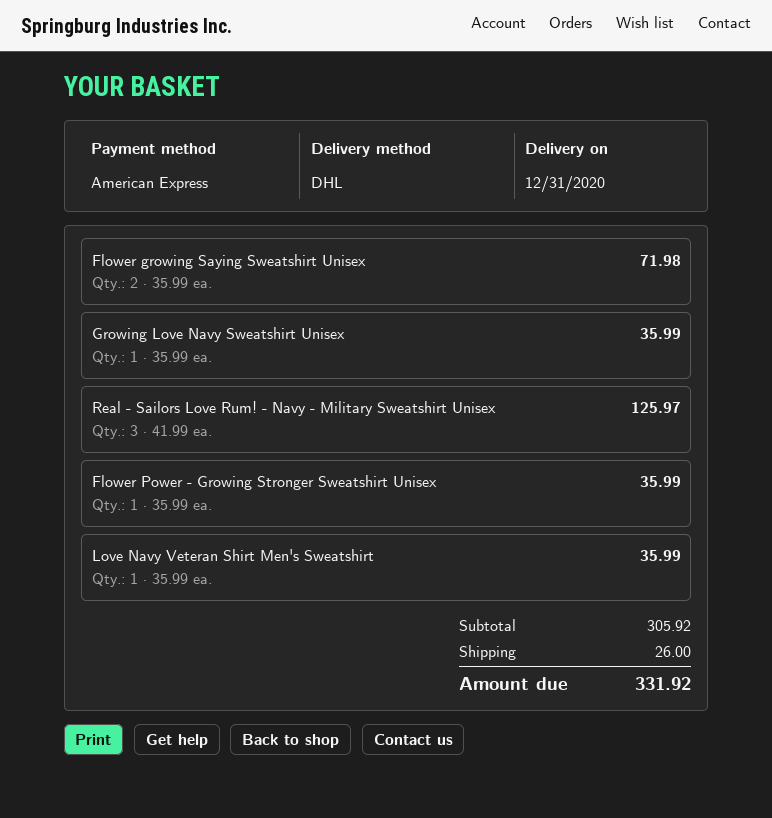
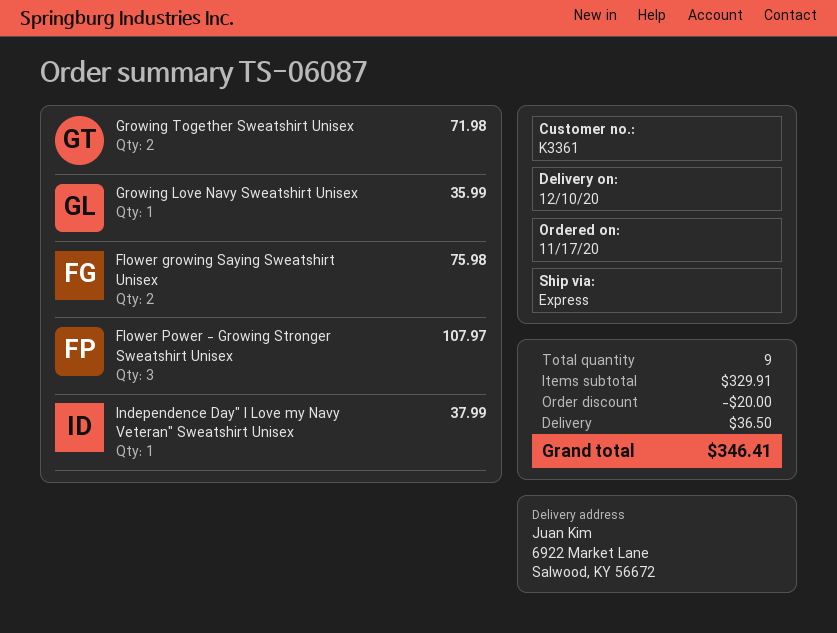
delivery date: 2020-12-31 -> 2020-12-10
shipping method: DHL -> express
Flower growing Saying Sweatshirt Unisex: 2 for 71.98 -> 2 for 75.98
Real - Sailors Love Rum! - Navy - Military Sweatshirt Unisex: 3 for 125.97 -> none
Flower Power - Growing Stronger Sweatshirt Unisex: 1 for 35.99 -> 3 for 107.97
Love Navy Veteran Shirt Men's Sweatshirt: 1 for 35.99 -> none
Growing Together Sweatshirt Unisex: none -> 2 for 71.98
Independence Day" I Love my Navy Veteran" Sweatshirt Unisex: none -> 1 for 37.99
subtotal: 305.92 -> 329.91
discount: none -> 20.00
shipping: 26.00 -> 36.50
total: 331.92 -> 346.41

